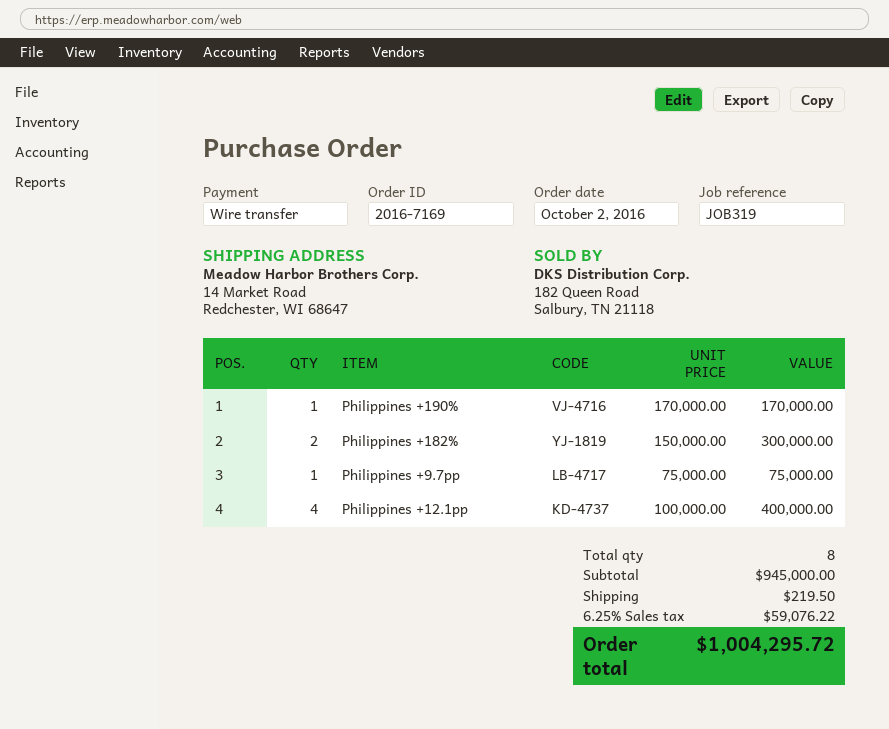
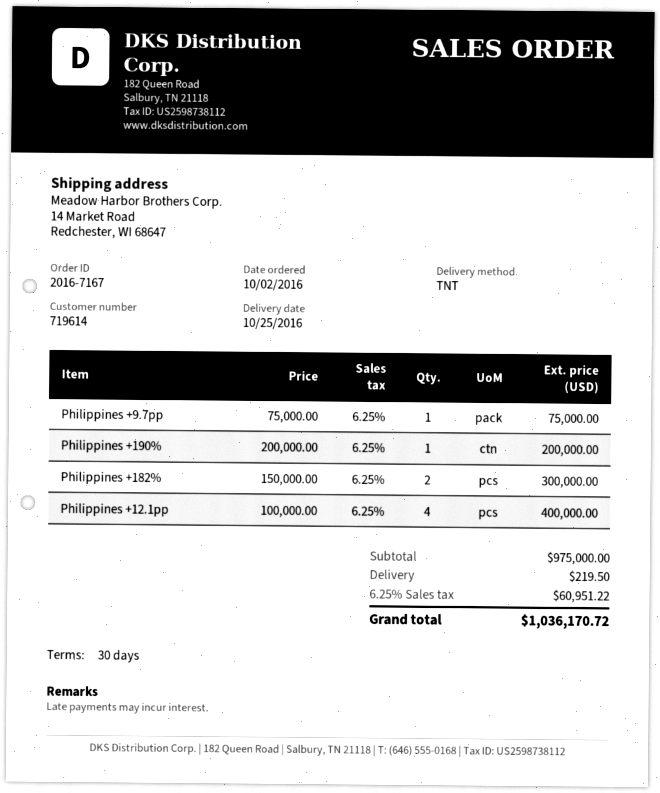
order number: 2016-7169 -> 2016-7167
Philippines +190%: 1 x 170000.00 = 170000.00 -> 1 x 200000.00 = 200000.00
subtotal: 945000.00 -> 975000.00
tax: 6.25% = 59076.22 -> 6.25% = 60951.22
total: 1004295.72 -> 1036170.72

